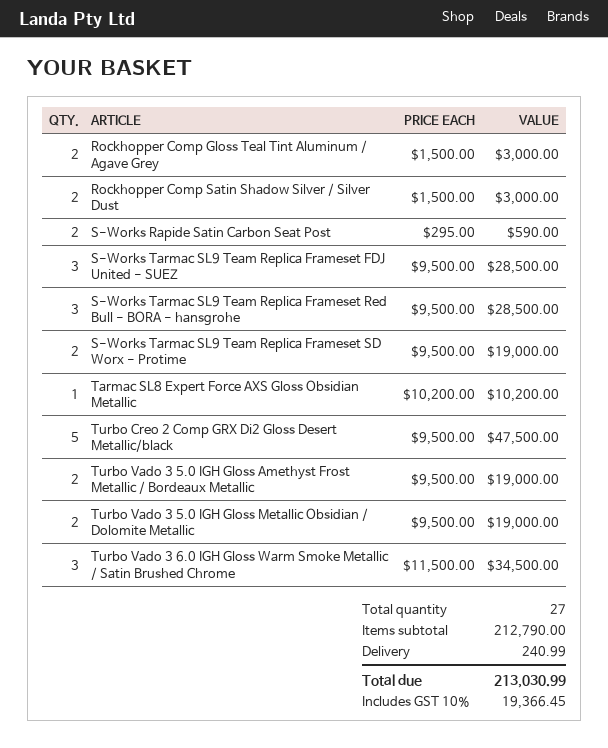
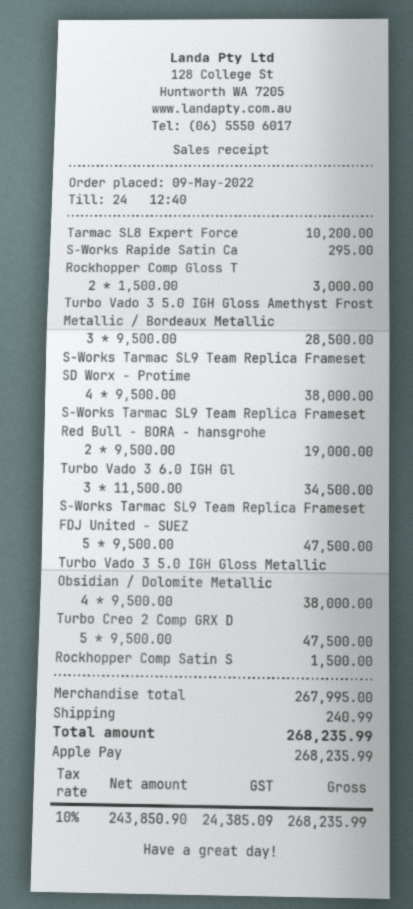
Rockhopper Comp Satin Shadow Silver / Silver Dust: 2 x 1500.00 = 3000.00 -> 1 x 1500.00 = 1500.00
S-Works Rapide Satin Carbon Seat Post: 2 x 295.00 = 590.00 -> 1 x 295.00 = 295.00
S-Works Tarmac SL9 Team Replica Frameset FDJ United - SUEZ: 3 x 9500.00 = 28500.00 -> 5 x 9500.00 = 47500.00
S-Works Tarmac SL9 Team Replica Frameset Red Bull - BORA - hansgrohe: 3 x 9500.00 = 28500.00 -> 2 x 9500.00 = 19000.00
S-Works Tarmac SL9 Team Replica Frameset SD Worx - Protime: 2 x 9500.00 = 19000.00 -> 4 x 9500.00 = 38000.00
Turbo Vado 3 5.0 IGH Gloss Amethyst Frost Metallic / Bordeaux Metallic: 2 x 9500.00 = 19000.00 -> 3 x 9500.00 = 28500.00
Turbo Vado 3 5.0 IGH Gloss Metallic Obsidian / Dolomite Metallic: 2 x 9500.00 = 19000.00 -> 4 x 9500.00 = 38000.00
subtotal: 212790.00 -> 267995.00
tax: 10% = 19366.45 -> 10% = 24385.09
total: 213030.99 -> 268235.99

